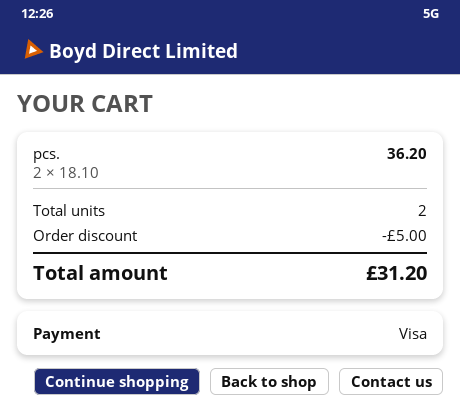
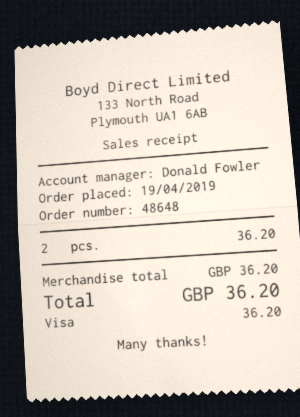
discount: 5.00 -> none
total: 31.20 -> 36.20

